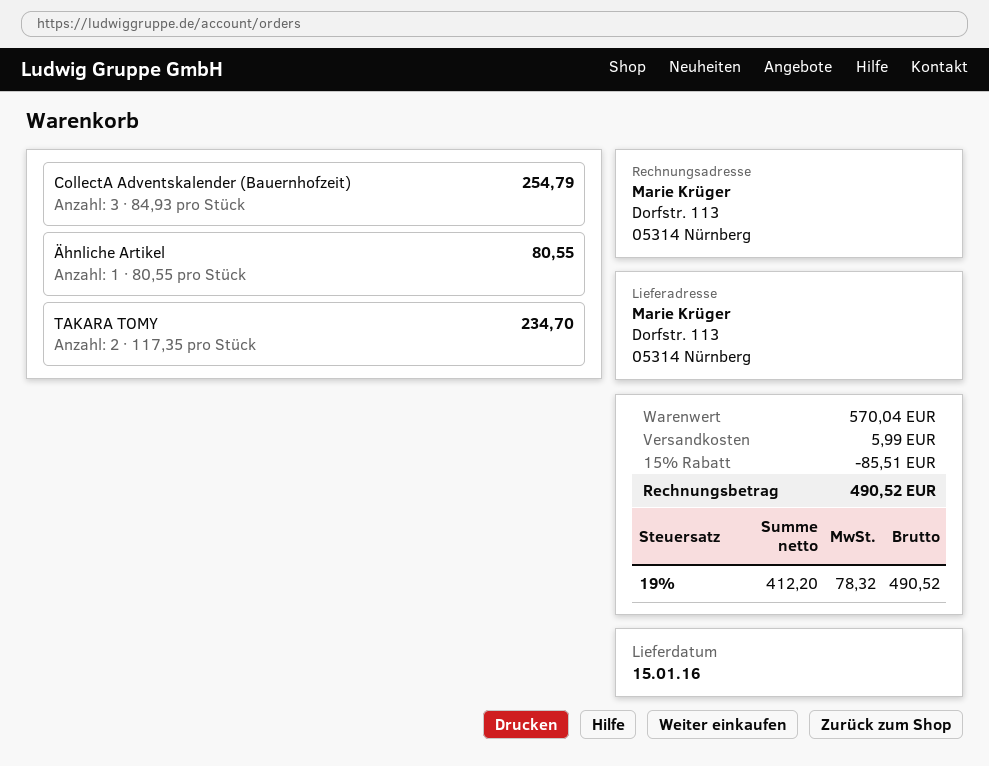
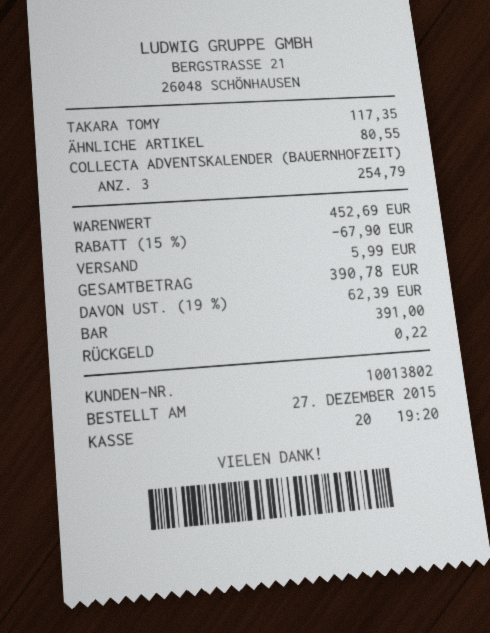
TAKARA TOMY: 2 for 234.70 -> 1 for 117.35
subtotal: 570.04 -> 452.69
discount: 15% = 85.51 -> 15% = 67.90
tax: 19% = 78.32 -> 19% = 62.39
total: 490.52 -> 390.78

